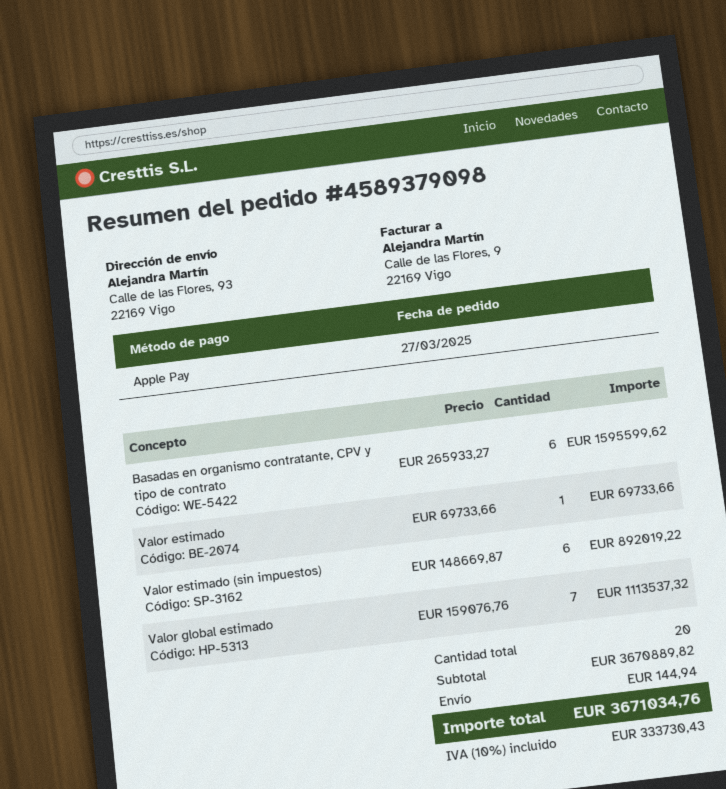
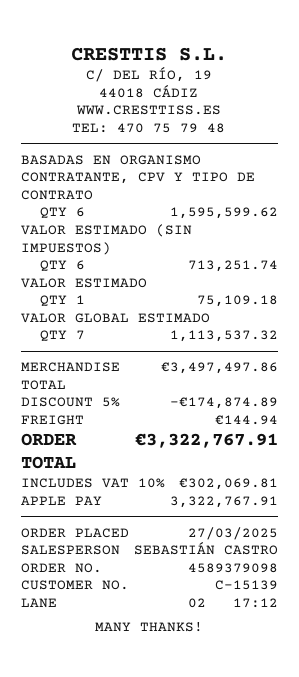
Valor estimado: 1 for 69733.66 -> 1 for 75109.18
Valor estimado (sin impuestos): 6 for 892019.22 -> 6 for 713251.74
subtotal: 3670889.82 -> 3497497.86
discount: none -> 5% = 174874.89
tax: 10% = 333730.43 -> 10% = 302069.81
total: 3671034.76 -> 3322767.91

